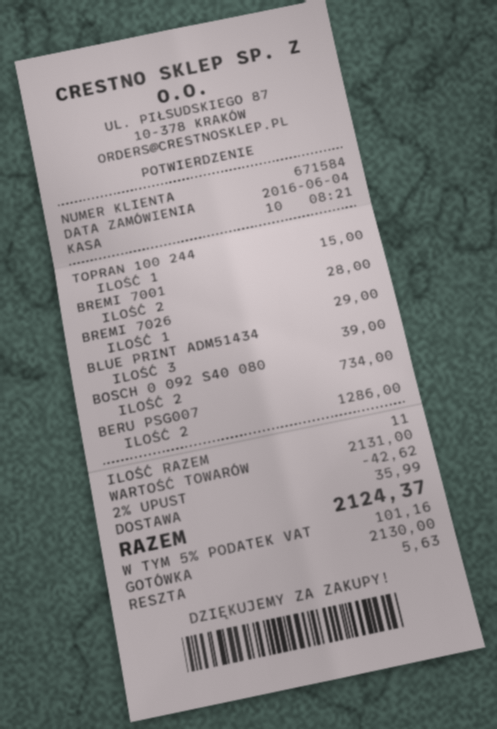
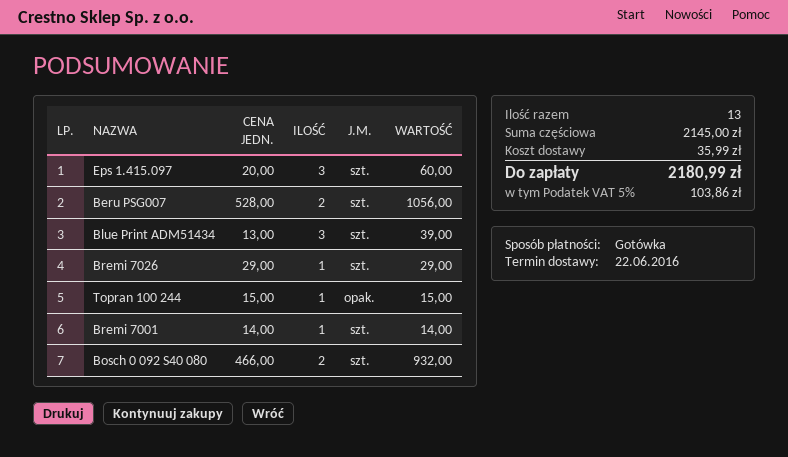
BREMI 7001: 2 for 28.00 -> 1 for 14.00
BOSCH 0 092 S40 080: 2 for 734.00 -> 2 for 932.00
BERU PSG007: 2 for 1286.00 -> 2 for 1056.00
Eps 1.415.097: none -> 3 for 60.00
total quantity: 11 -> 13
subtotal: 2131.00 -> 2145.00
discount: 2% = 42.62 -> none
tax: 5% = 101.16 -> 5% = 103.86
total: 2124.37 -> 2180.99

